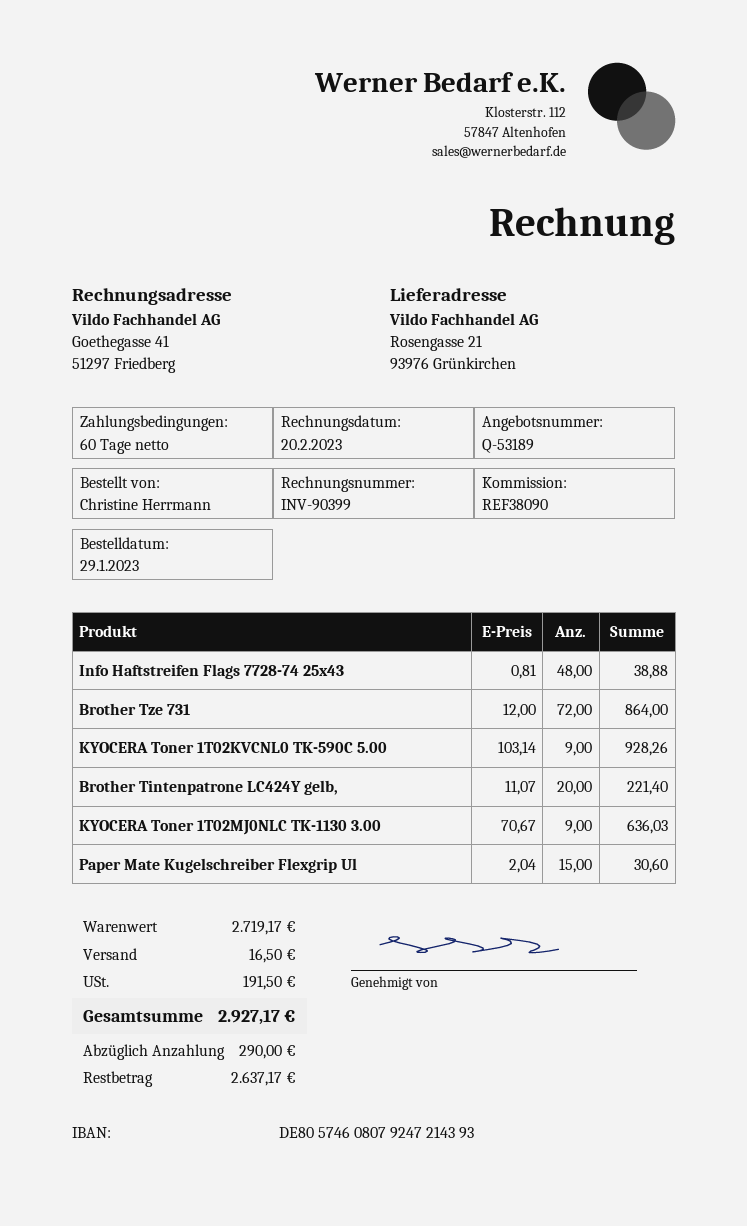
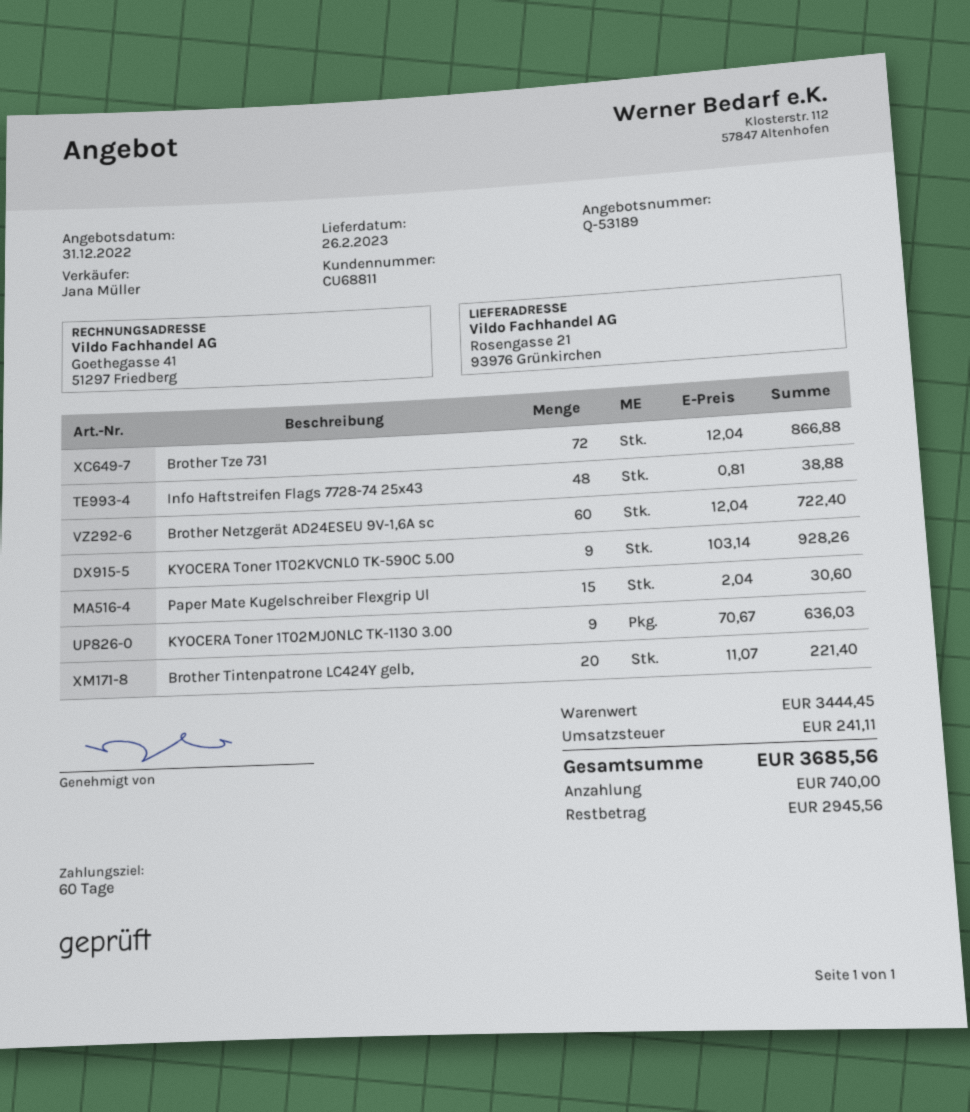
Brother Tze 731: 72 x 12.00 = 864.00 -> 72 x 12.04 = 866.88
Brother Netzgerät AD24ESEU 9V-1,6A sc: none -> 60 x 12.04 = 722.40
subtotal: 2719.17 -> 3444.45
shipping: 16.50 -> none
tax: 191.50 -> 241.11
total: 2927.17 -> 3685.56
deposit: 290.00 -> 740.00
balance: 2637.17 -> 2945.56

